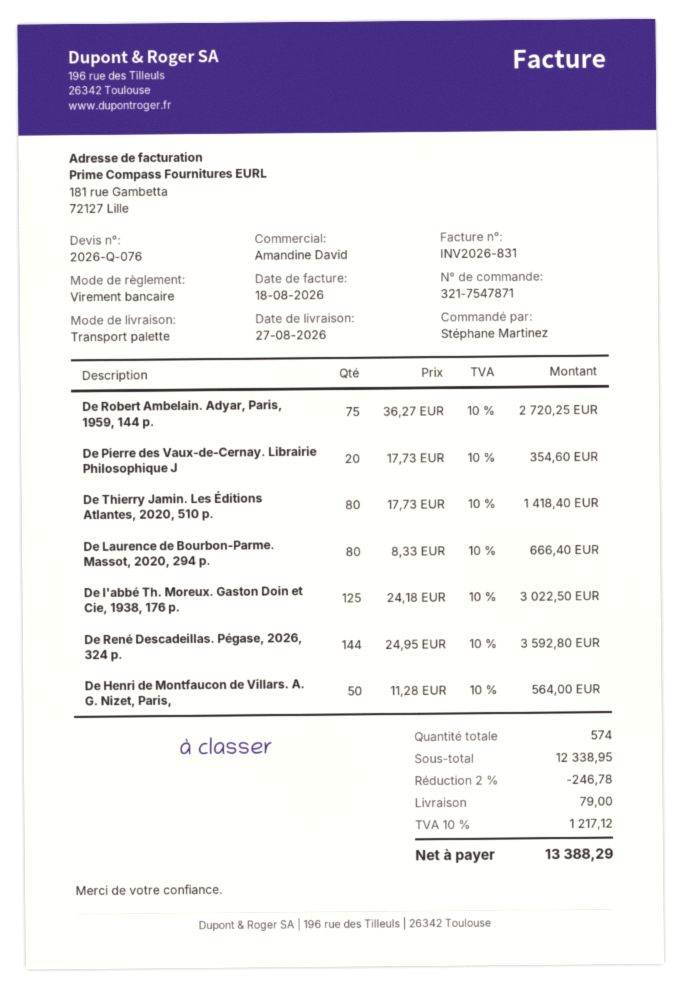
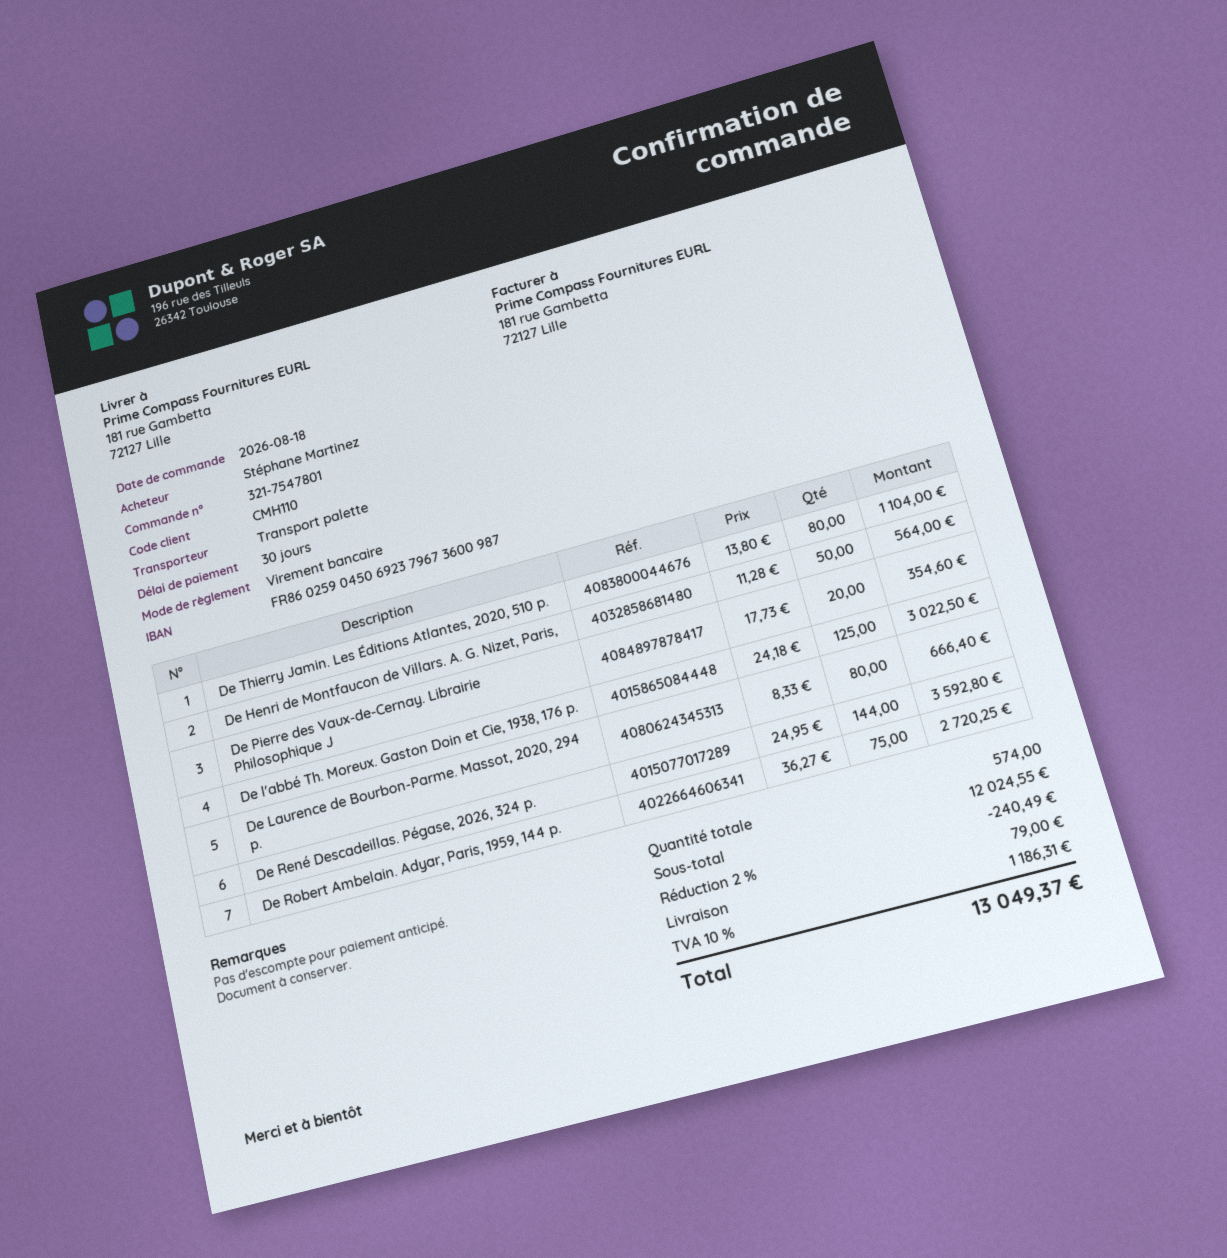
order number: 321-7547871 -> 321-7547801
De Thierry Jamin. Les Éditions Atlantes, 2020, 510 p.: 80 x 17.73 = 1418.40 -> 80 x 13.80 = 1104.00
subtotal: 12338.95 -> 12024.55
discount: 2% = 246.78 -> 2% = 240.49
tax: 10% = 1217.12 -> 10% = 1186.31
total: 13388.29 -> 13049.37

